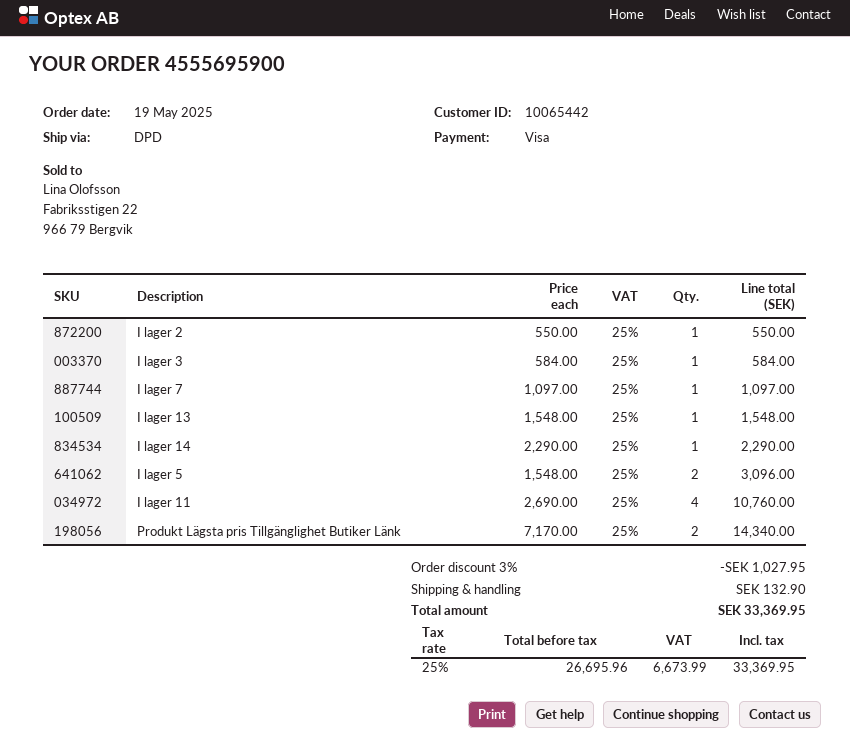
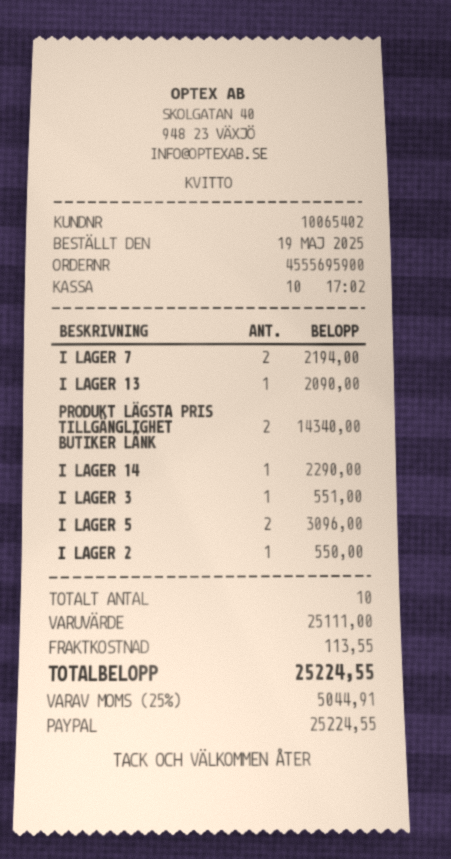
customer number: 10065442 -> 10065402
payment method: Visa -> PayPal
I lager 3: 1 for 584.00 -> 1 for 551.00
I lager 7: 1 for 1097.00 -> 2 for 2194.00
I lager 13: 1 for 1548.00 -> 1 for 2090.00
I lager 11: 4 for 10760.00 -> none
discount: 3% = 1027.95 -> none
shipping: 132.90 -> 113.55
tax: 25% = 6673.99 -> 25% = 5044.91
total: 33369.95 -> 25224.55

